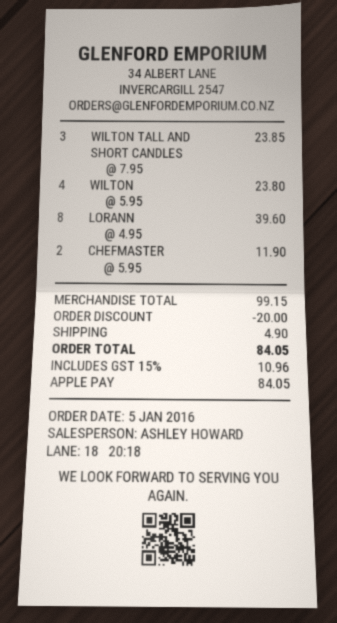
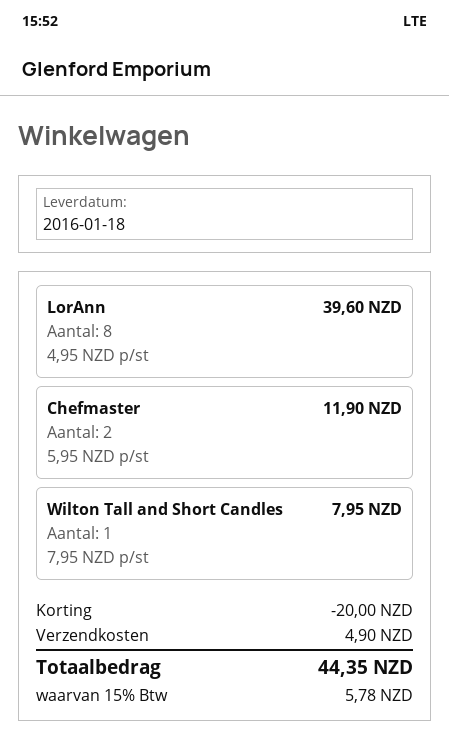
WILTON TALL AND SHORT CANDLES: 3 x 7.95 = 23.85 -> 1 x 7.95 = 7.95
WILTON: 4 x 5.95 = 23.80 -> none
tax: 15% = 10.96 -> 15% = 5.78
total: 84.05 -> 44.35

